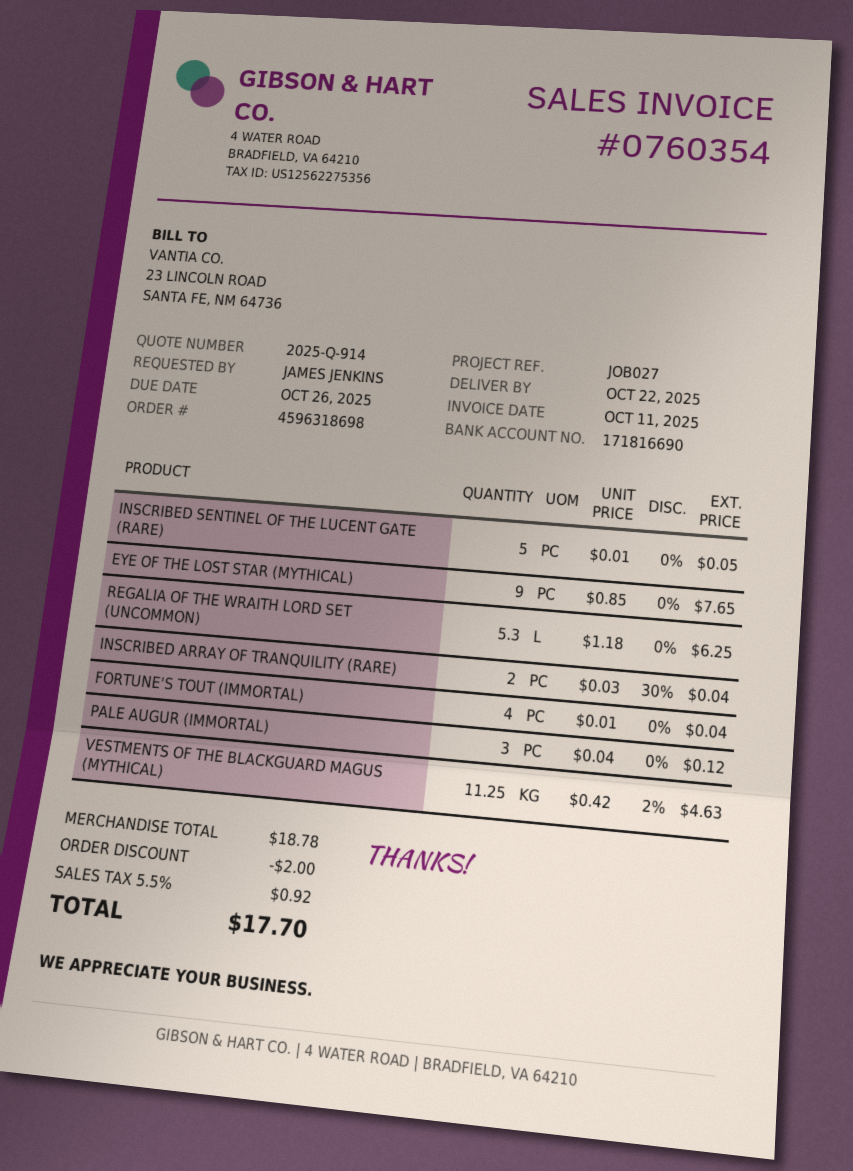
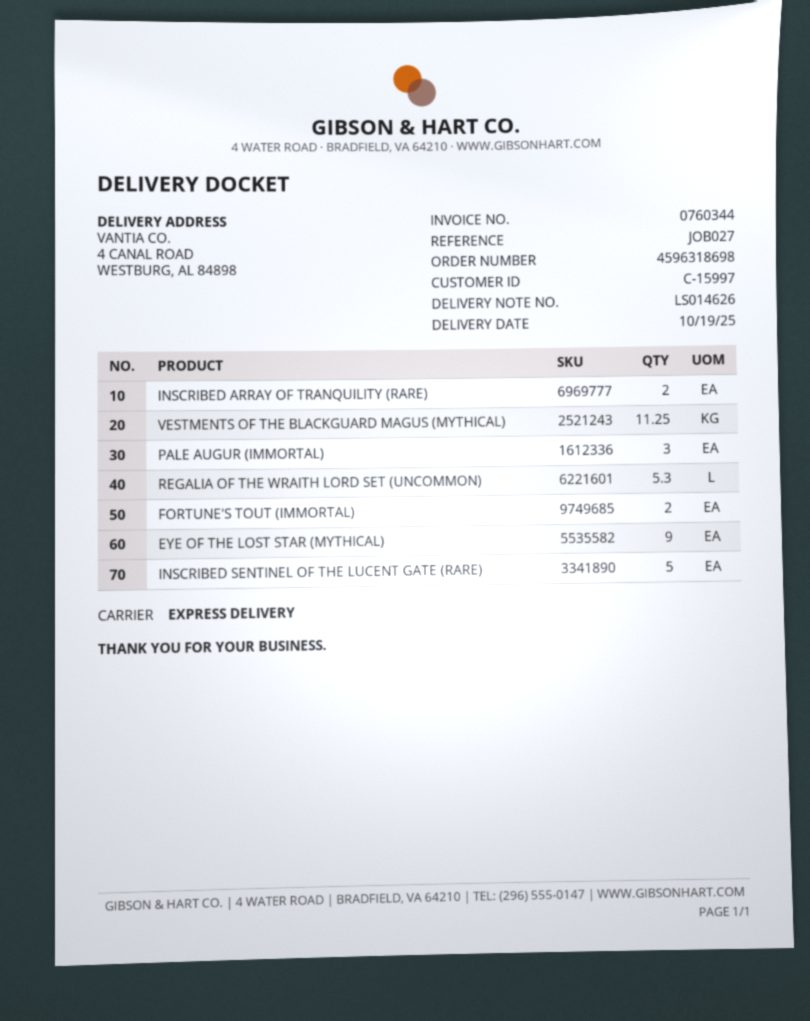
delivery date: 2025-10-22 -> 2025-10-19
invoice number: 0760354 -> 0760344
FORTUNE'S TOUT (IMMORTAL): 4 -> 2

